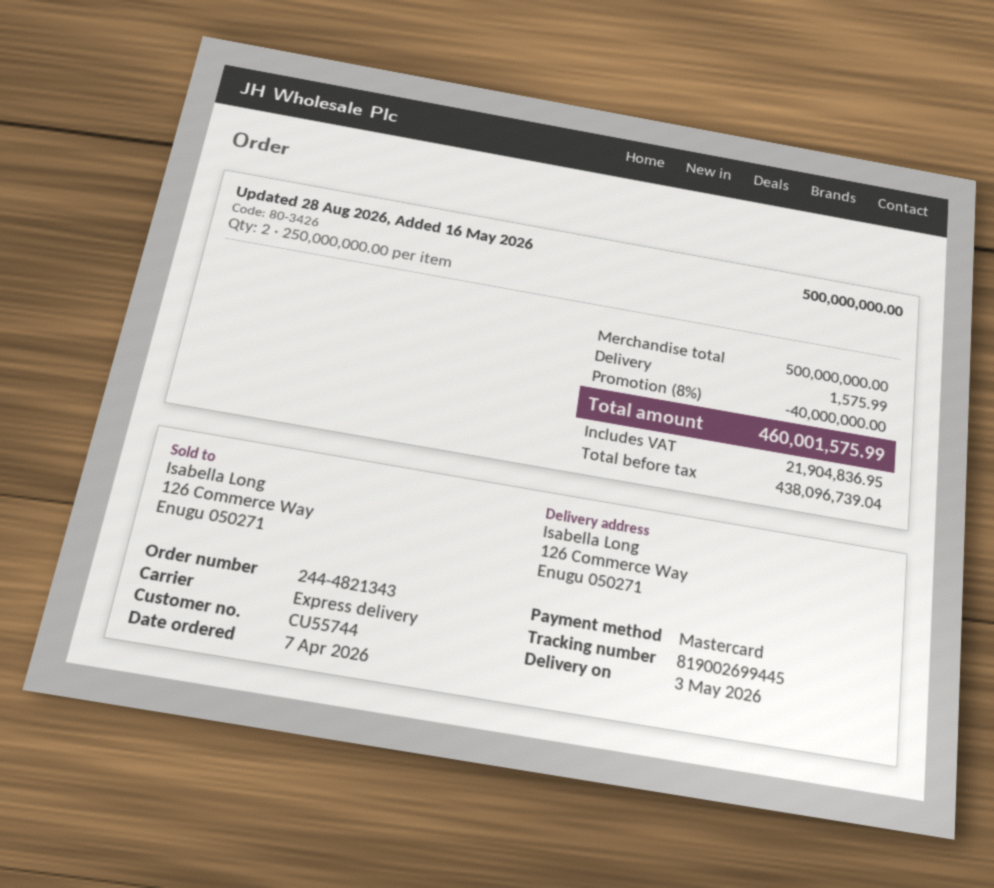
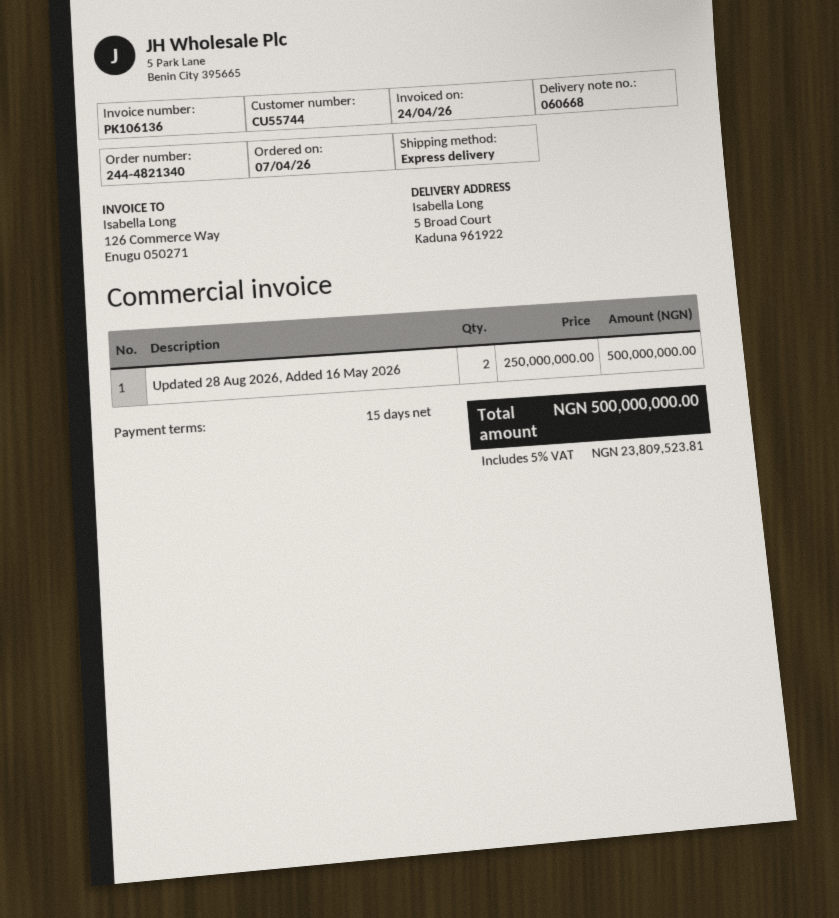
order number: 244-4821343 -> 244-4821340
ship to: 126 Commerce Way, Enugu 050271 -> 5 Broad Court, Kaduna 961922
discount: 8% = 40000000.00 -> none
shipping: 1575.99 -> none
tax: 21904836.95 -> 23809523.81
total: 460001575.99 -> 500000000.00

